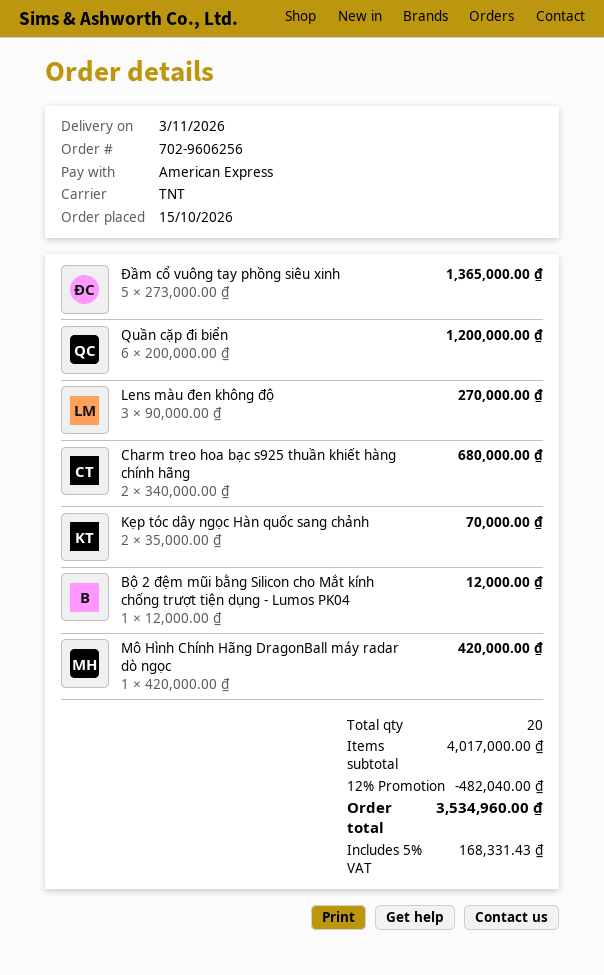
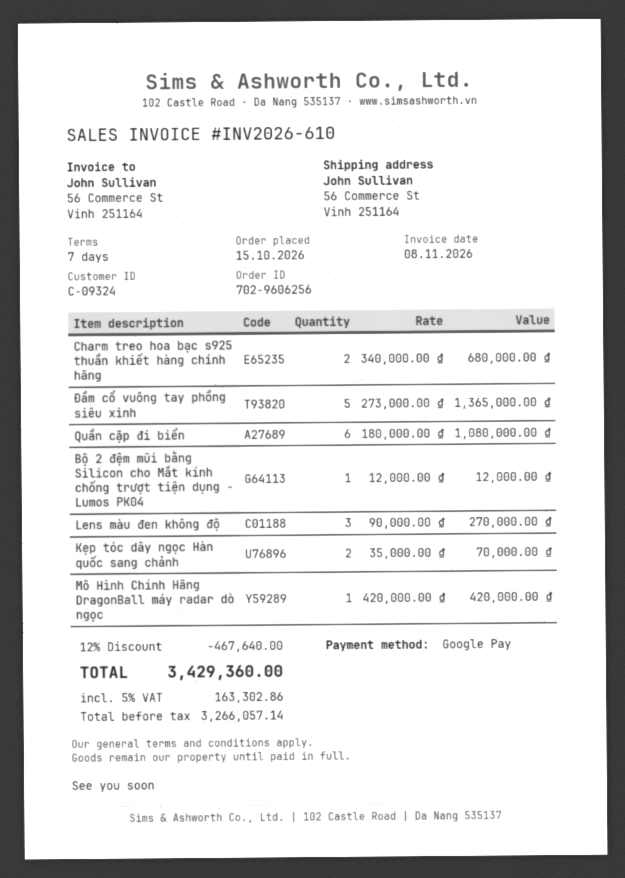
payment method: American Express -> Google Pay
Quần cặp đi biển: 6 x 200000.00 = 1200000.00 -> 6 x 180000.00 = 1080000.00
discount: 12% = 482040.00 -> 12% = 467640.00
tax: 5% = 168331.43 -> 5% = 163302.86
total: 3534960.00 -> 3429360.00

